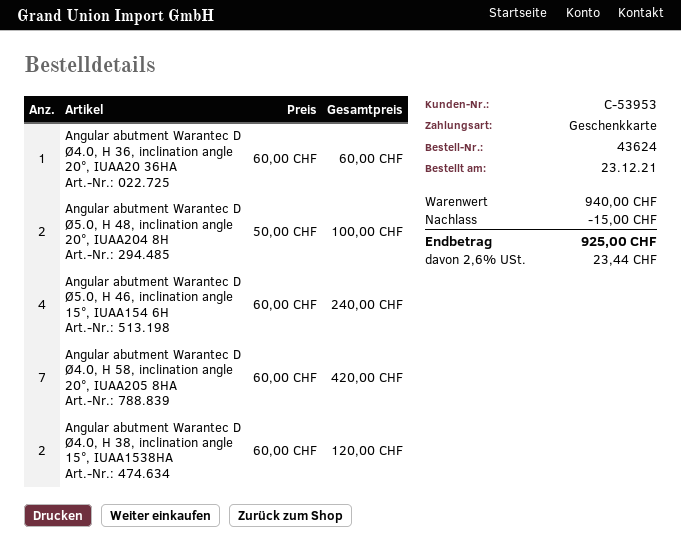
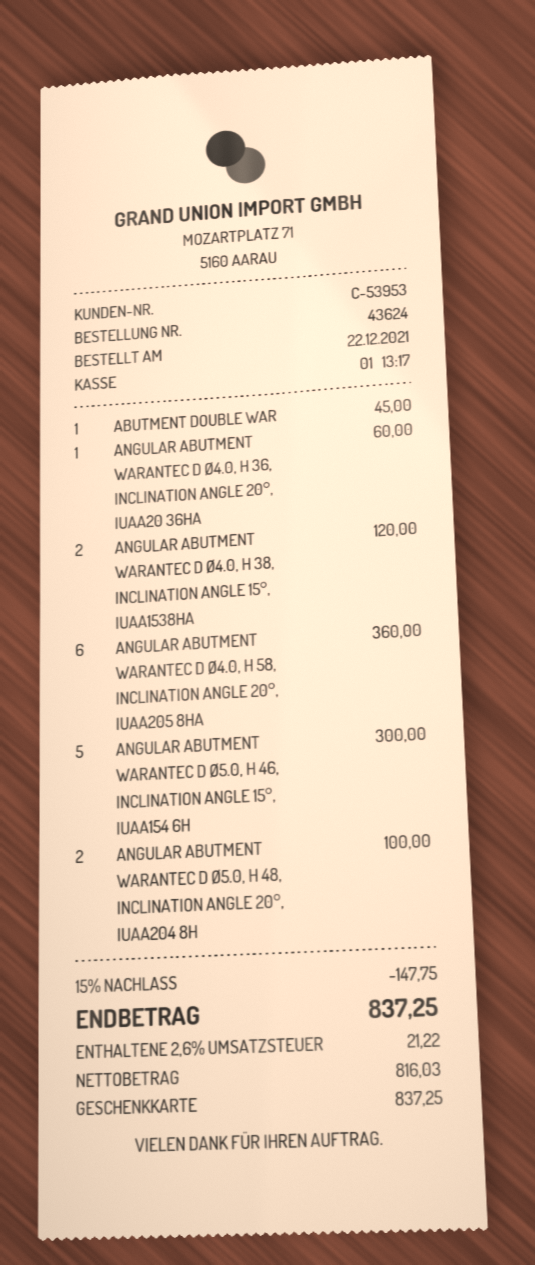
order date: 2021-12-23 -> 2021-12-22
Angular abutment Warantec D Ø5.0, H 46, inclination angle 15°, IUAA154 6H: 4 for 240.00 -> 5 for 300.00
Angular abutment Warantec D Ø4.0, H 58, inclination angle 20°, IUAA205 8HA: 7 for 420.00 -> 6 for 360.00
ABUTMENT DOUBLE WAR: none -> 1 for 45.00
discount: 15.00 -> 147.75
tax: 2.6% = 23.44 -> 2.6% = 21.22
total: 925.00 -> 837.25

